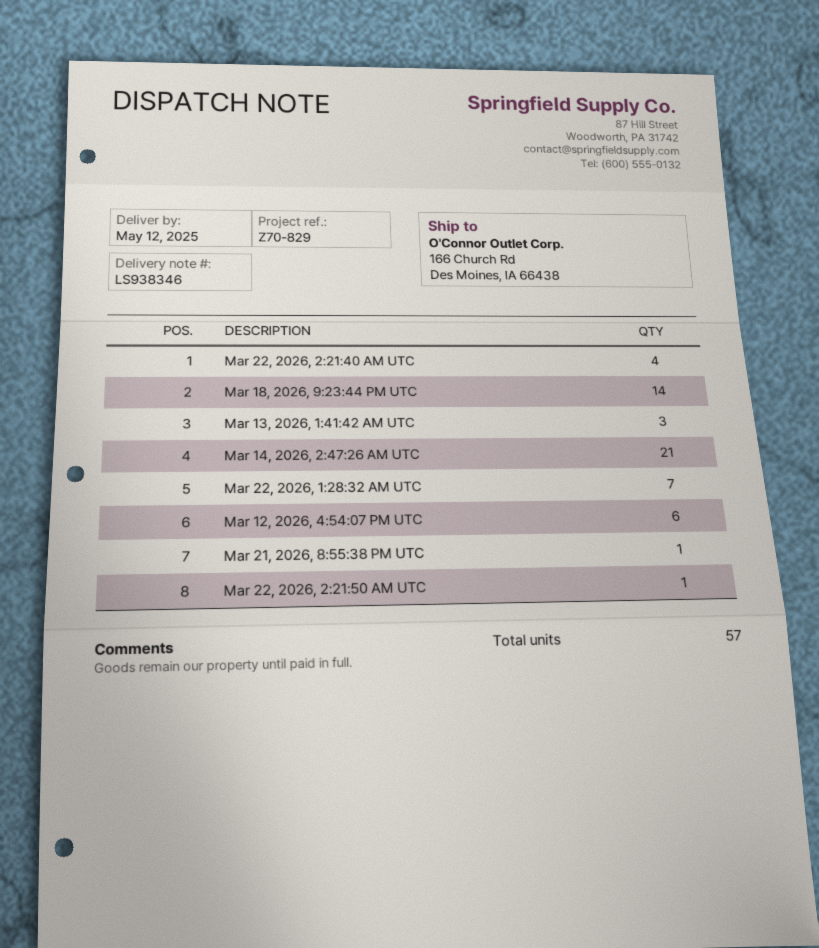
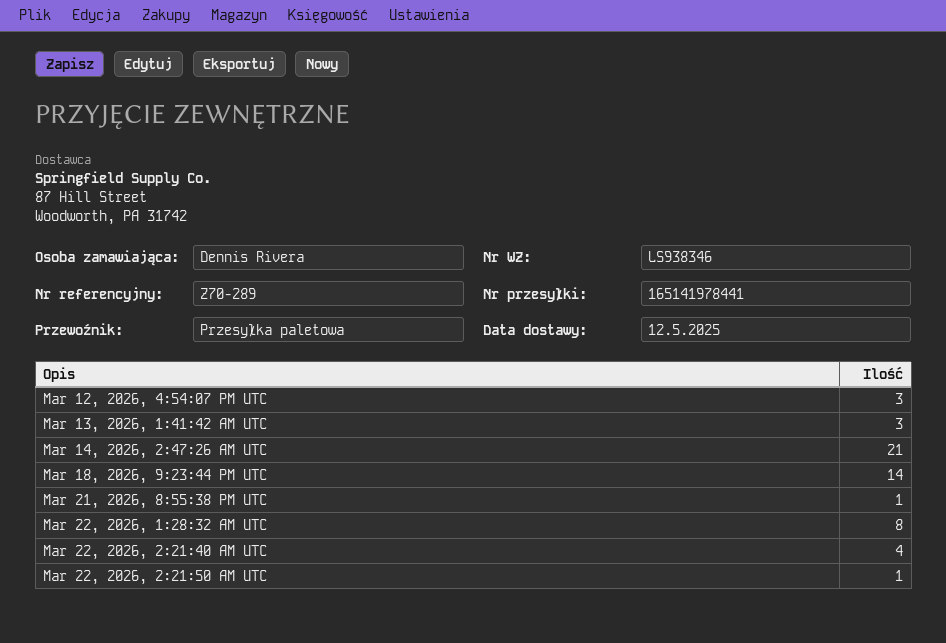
reference: Z70-829 -> Z70-289
Mar 22, 2026, 1:28:32 AM UTC: 7 -> 8
Mar 12, 2026, 4:54:07 PM UTC: 6 -> 3

